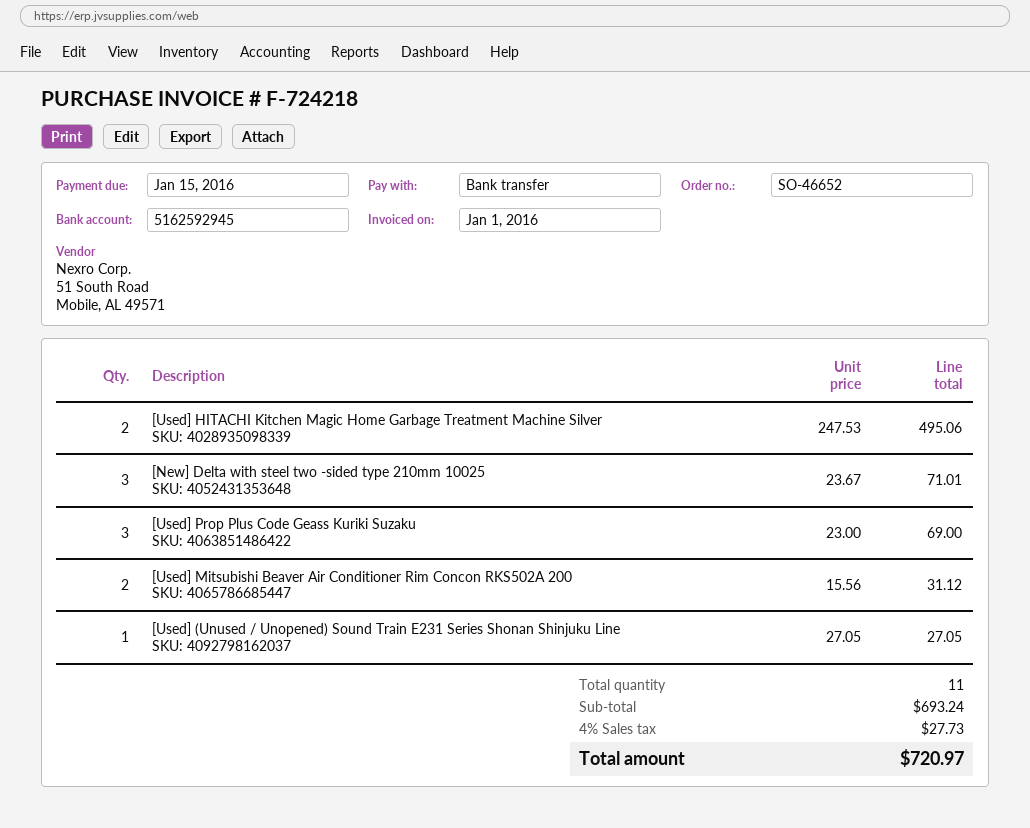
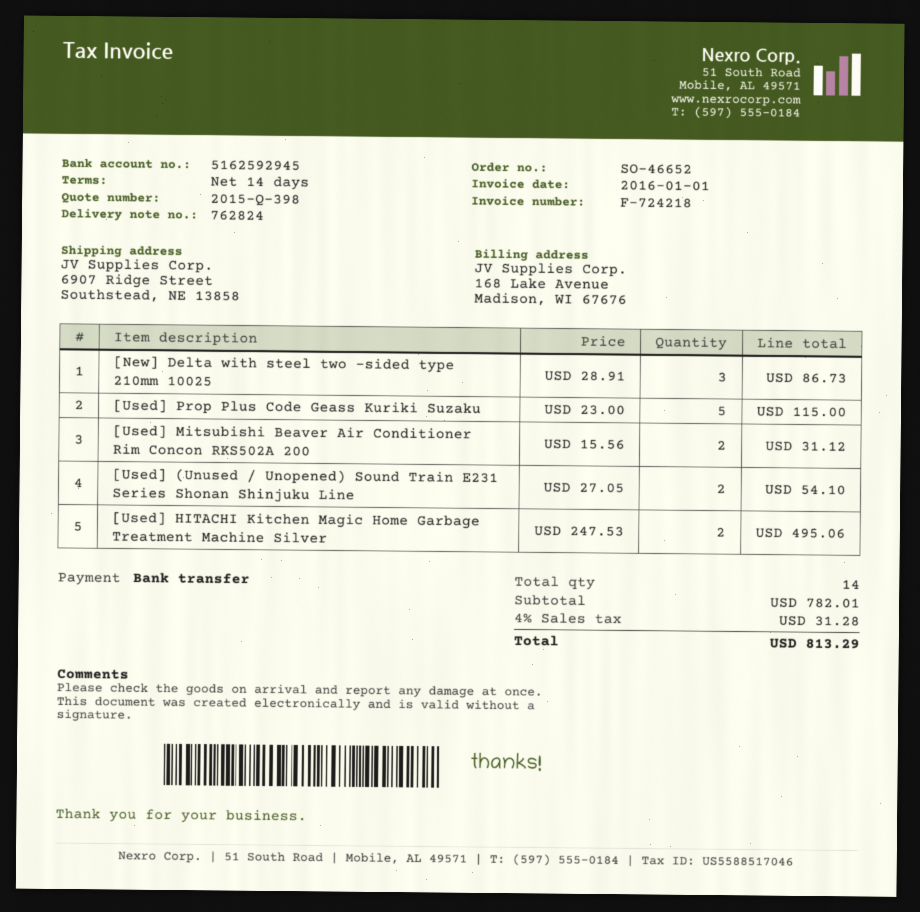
[New] Delta with steel two -sided type 210mm 10025: 3 x 23.67 = 71.01 -> 3 x 28.91 = 86.73
[Used] Prop Plus Code Geass Kuriki Suzaku: 3 x 23.00 = 69.00 -> 5 x 23.00 = 115.00
[Used] (Unused / Unopened) Sound Train E231 Series Shonan Shinjuku Line: 1 x 27.05 = 27.05 -> 2 x 27.05 = 54.10
total quantity: 11 -> 14
subtotal: 693.24 -> 782.01
tax: 4% = 27.73 -> 4% = 31.28
total: 720.97 -> 813.29

